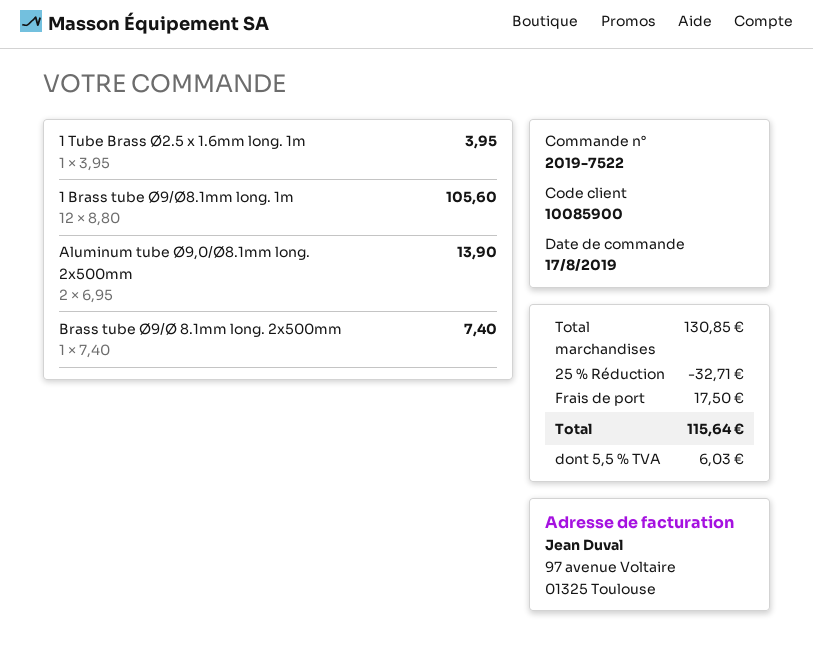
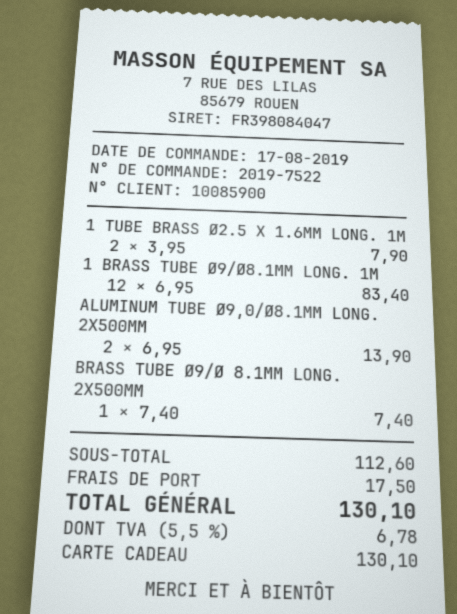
1 Tube Brass Ø2.5 x 1.6mm long. 1m: 1 x 3.95 = 3.95 -> 2 x 3.95 = 7.90
1 Brass tube Ø9/Ø8.1mm long. 1m: 12 x 8.80 = 105.60 -> 12 x 6.95 = 83.40
subtotal: 130.85 -> 112.60
discount: 25% = 32.71 -> none
tax: 5.5% = 6.03 -> 5.5% = 6.78
total: 115.64 -> 130.10

